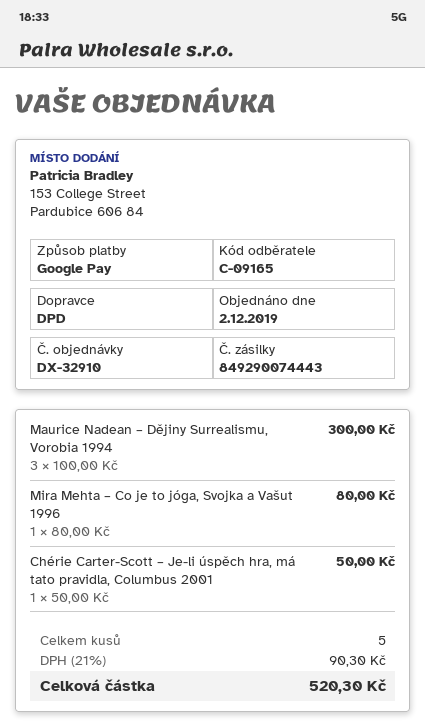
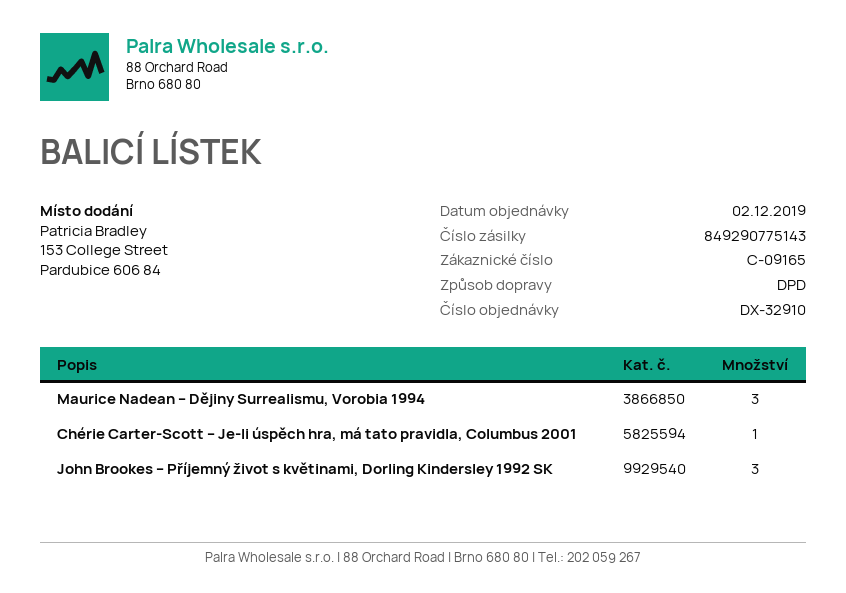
tracking number: 849290074443 -> 849290775143
Mira Mehta – Co je to jóga, Svojka a Vašut 1996: 1 -> none
John Brookes – Příjemný život s květinami, Dorling Kindersley 1992 SK: none -> 3

